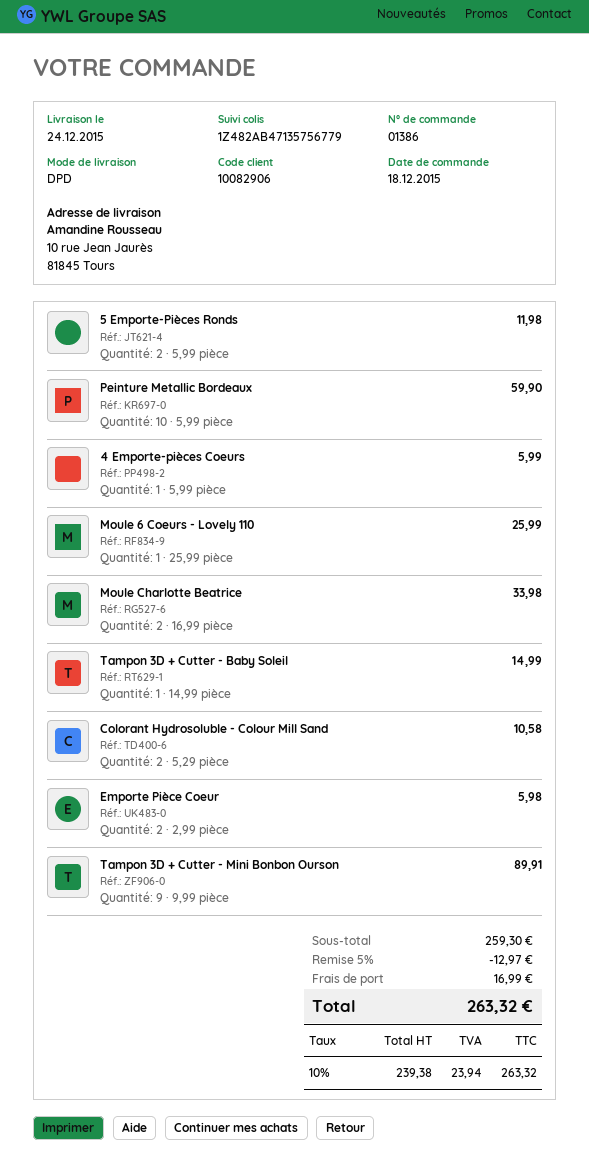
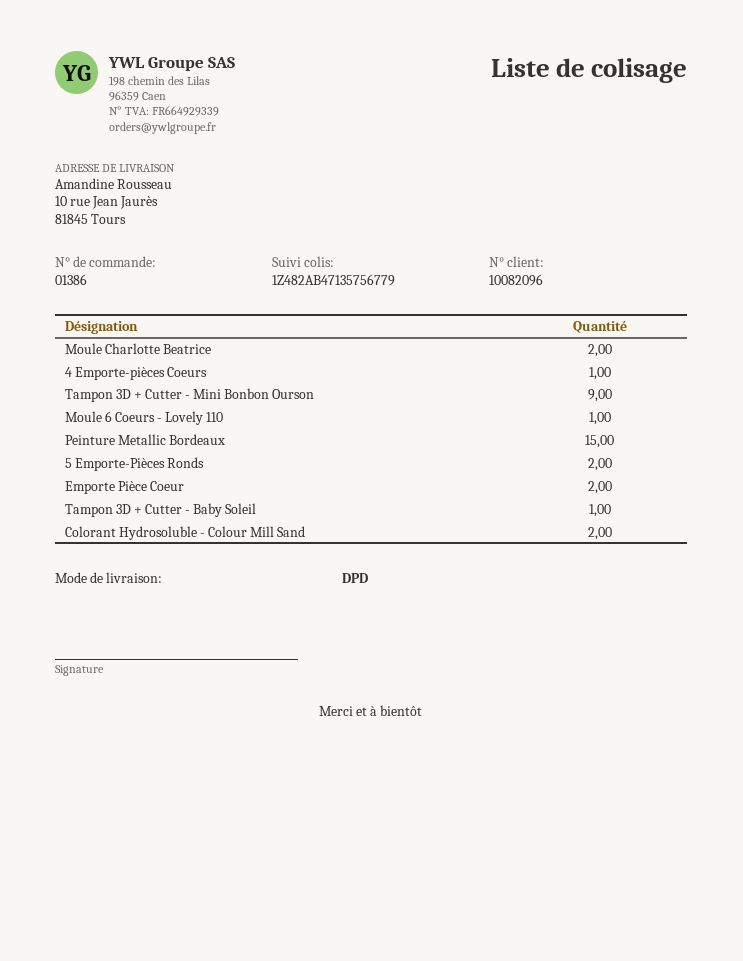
customer number: 10082906 -> 10082096
Peinture Metallic Bordeaux: 10 -> 15

